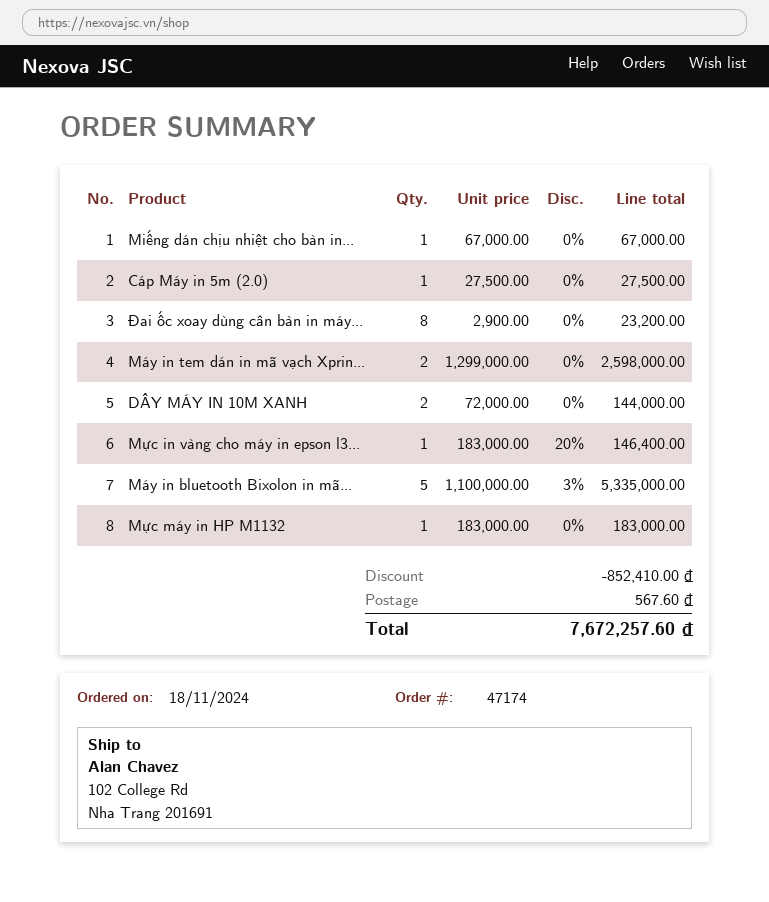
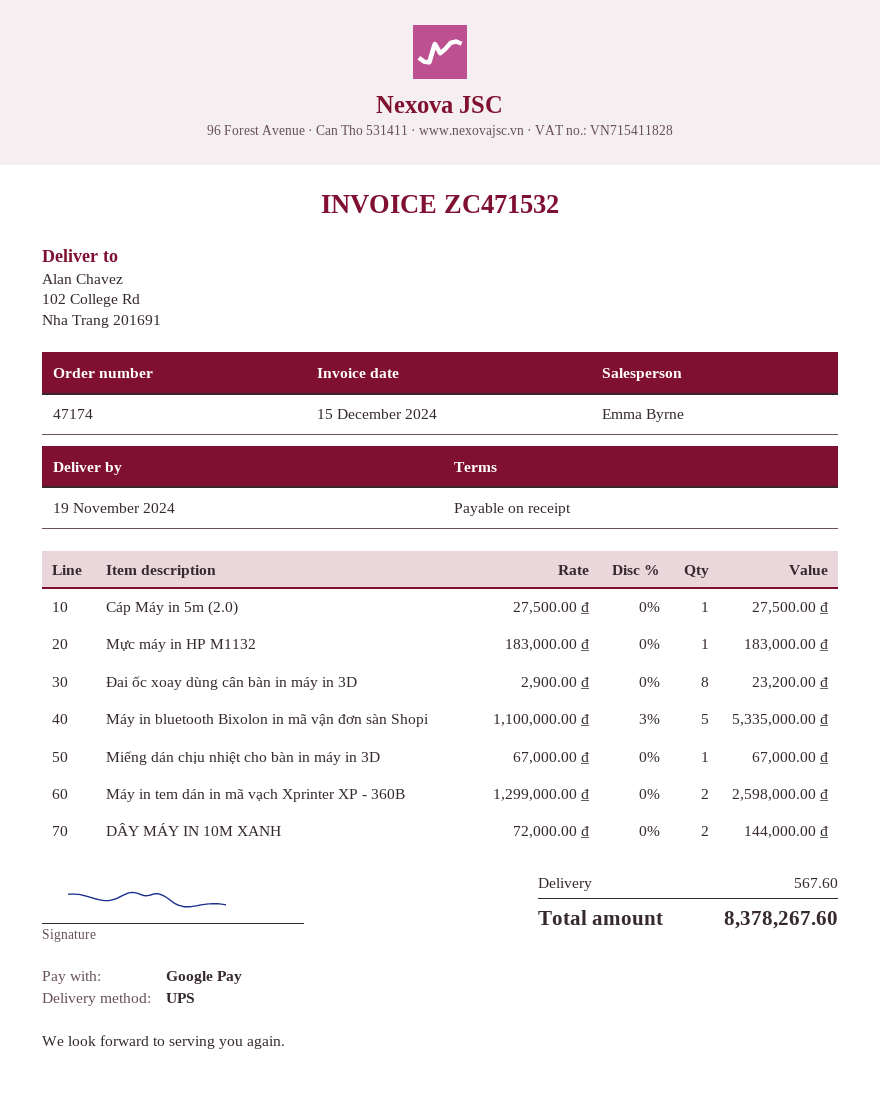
Mực in vàng cho máy in epson l3...: 1 x 183000.00 - 20% = 146400.00 -> none
discount: 852410.00 -> none
total: 7672257.60 -> 8378267.60

